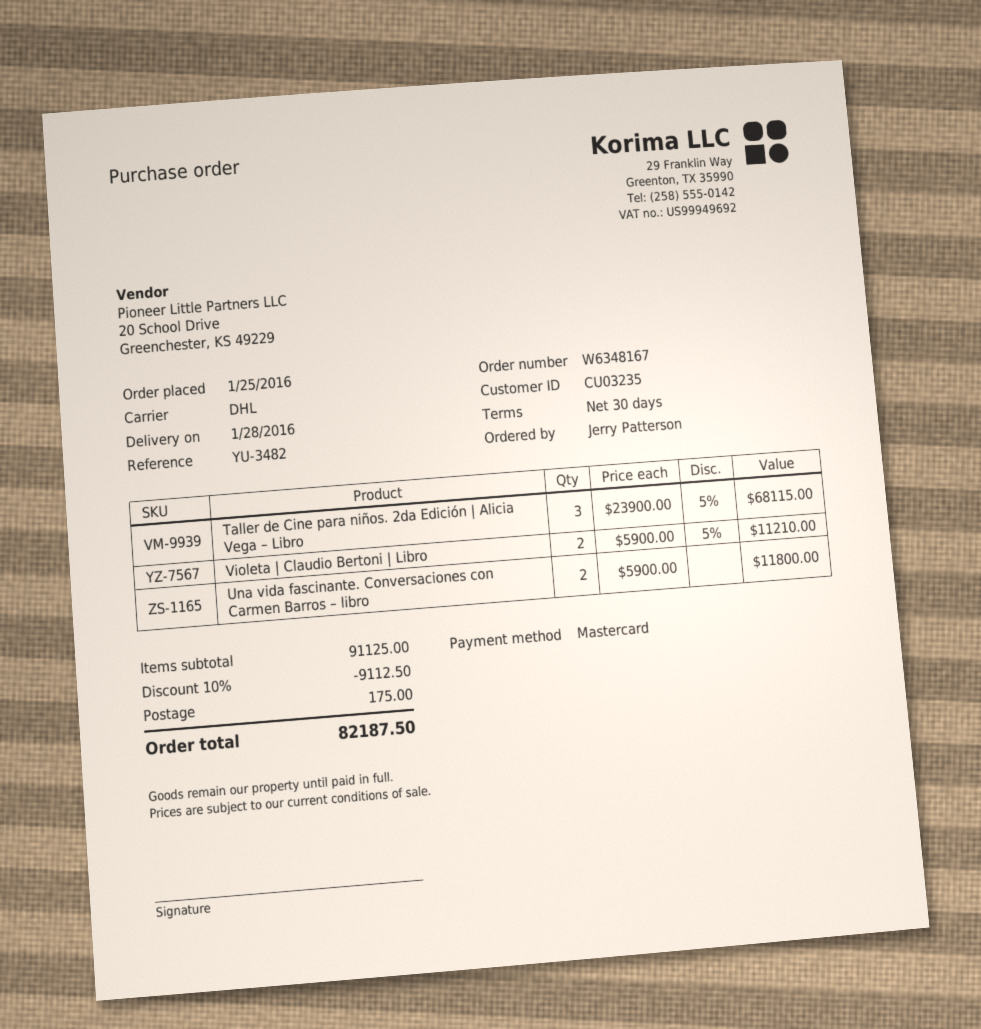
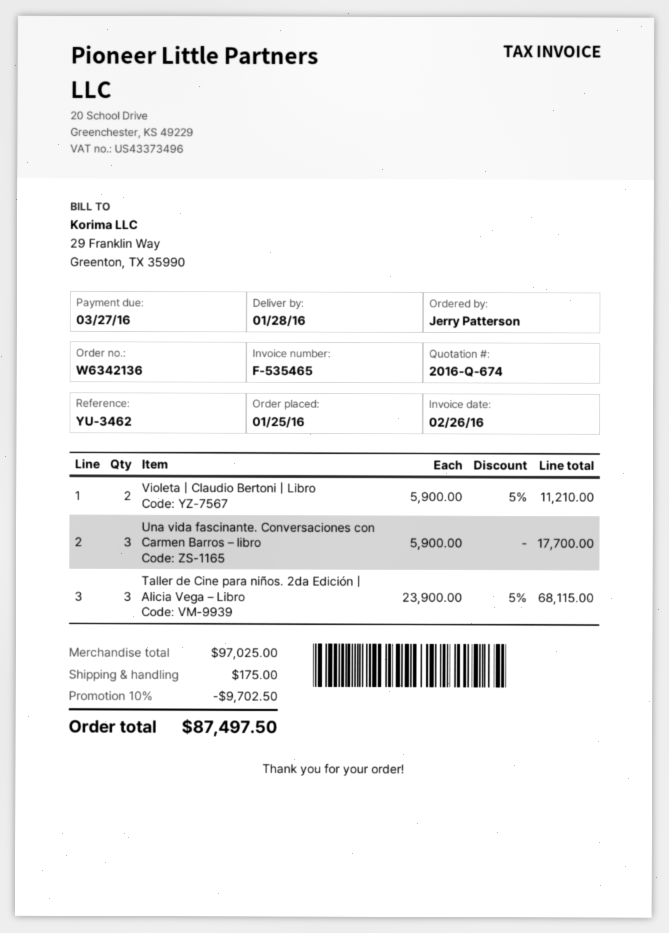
order number: W6348167 -> W6342136
reference: YU-3482 -> YU-3462
Una vida fascinante. Conversaciones con Carmen Barros – libro: 2 x 5900.00 = 11800.00 -> 3 x 5900.00 = 17700.00
subtotal: 91125.00 -> 97025.00
discount: 10% = 9112.50 -> 10% = 9702.50
total: 82187.50 -> 87497.50

